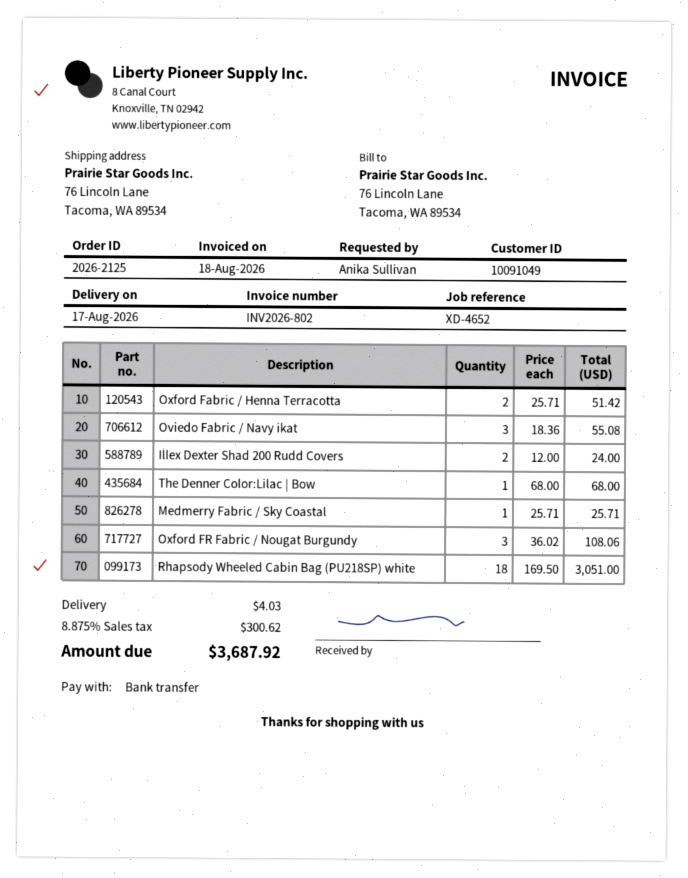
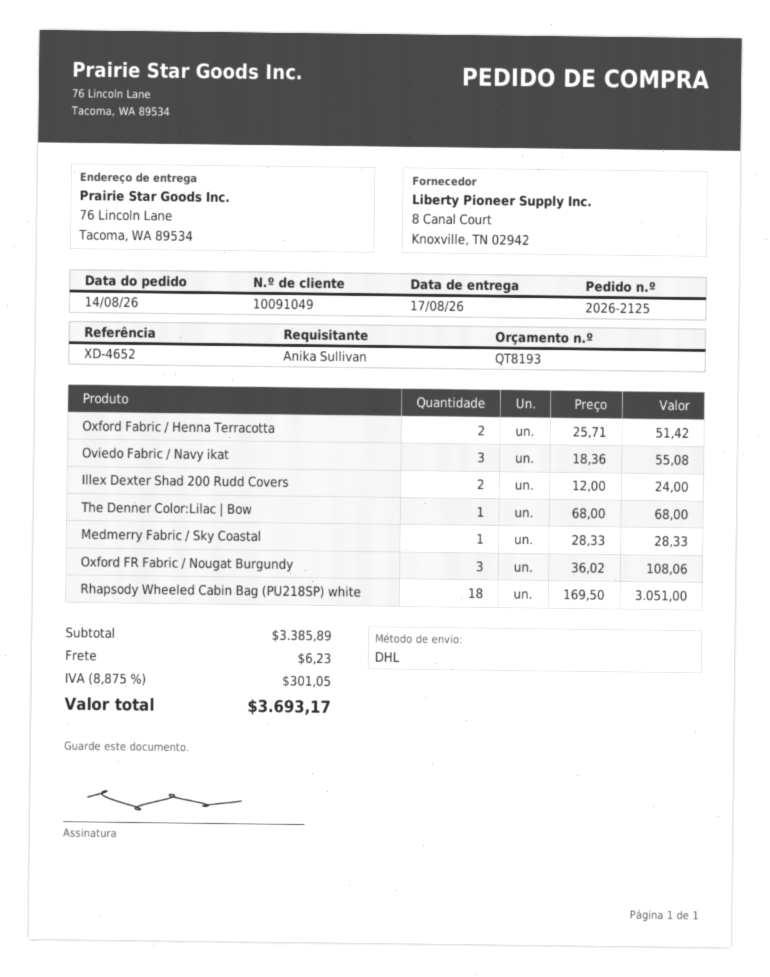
Medmerry Fabric / Sky Coastal: 1 x 25.71 = 25.71 -> 1 x 28.33 = 28.33
shipping: 4.03 -> 6.23
tax: 8.875% = 300.62 -> 8.875% = 301.05
total: 3687.92 -> 3693.17

